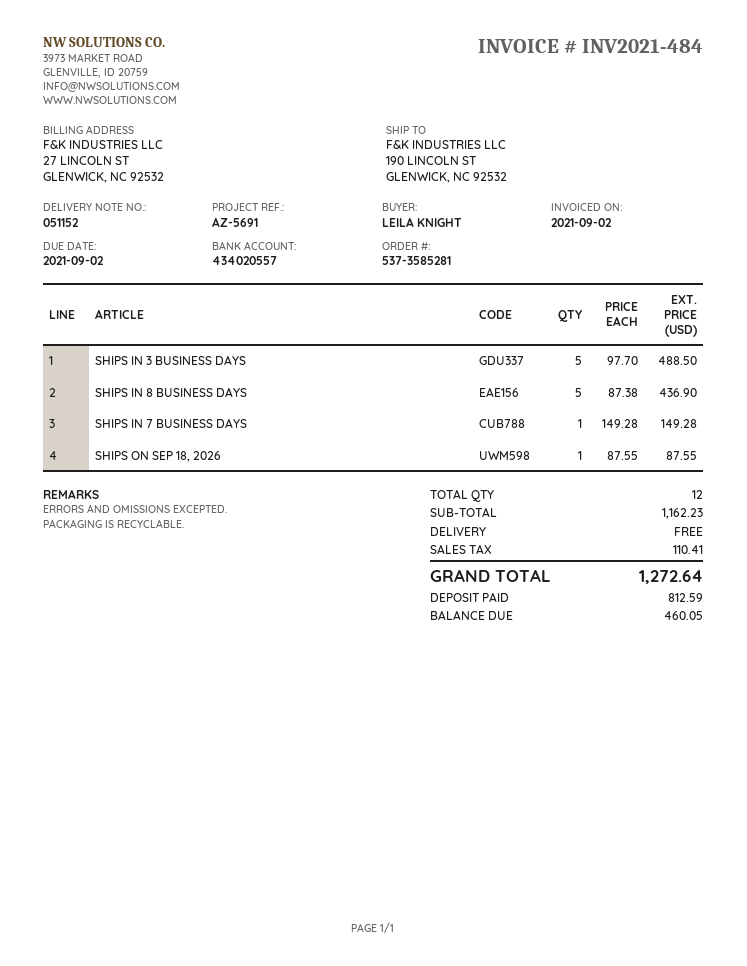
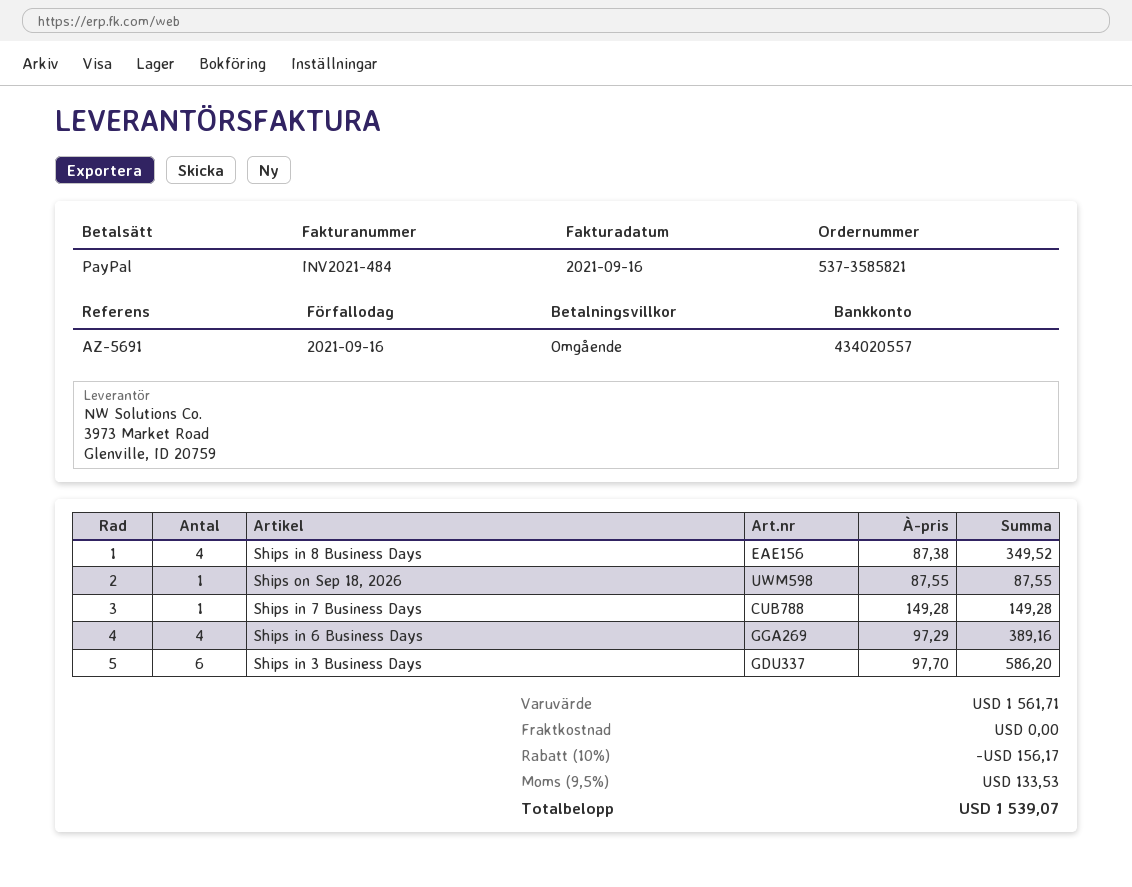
order number: 537-3585281 -> 537-3585821
invoice date: 2021-09-02 -> 2021-09-16
due date: 2021-09-02 -> 2021-09-16
SHIPS IN 3 BUSINESS DAYS: 5 x 97.70 = 488.50 -> 6 x 97.70 = 586.20
SHIPS IN 8 BUSINESS DAYS: 5 x 87.38 = 436.90 -> 4 x 87.38 = 349.52
Ships in 6 Business Days: none -> 4 x 97.29 = 389.16
subtotal: 1162.23 -> 1561.71
discount: none -> 10% = 156.17
tax: 110.41 -> 133.53
total: 1272.64 -> 1539.07

